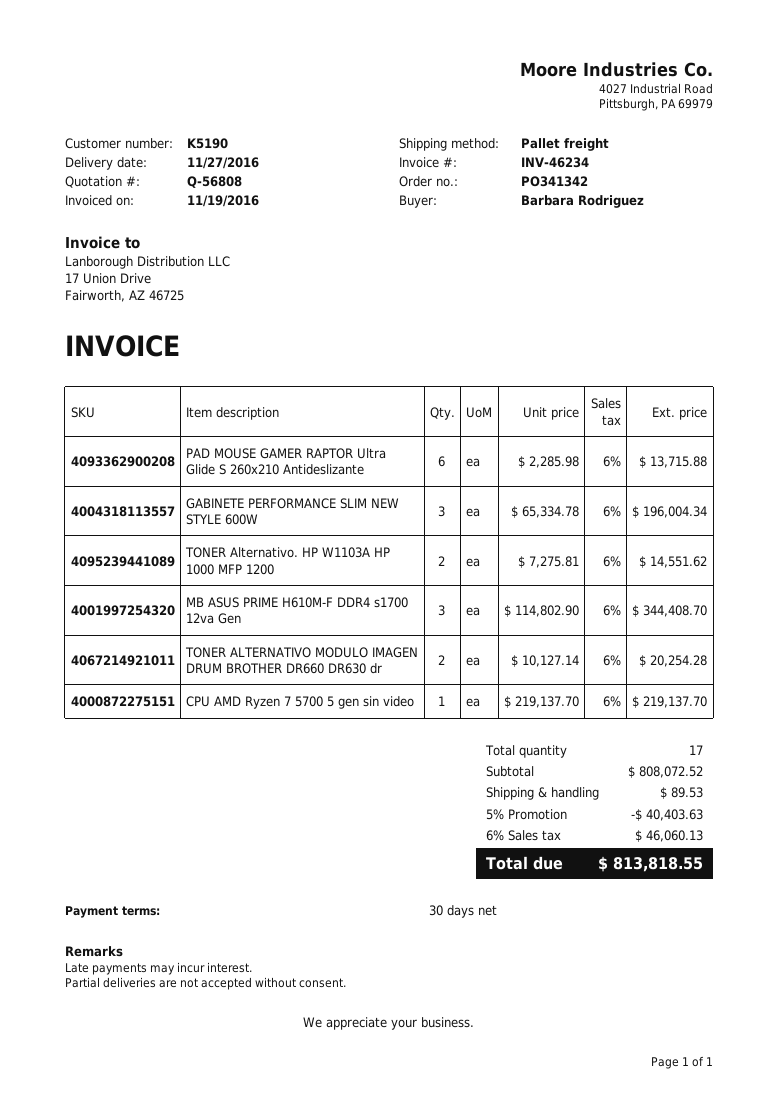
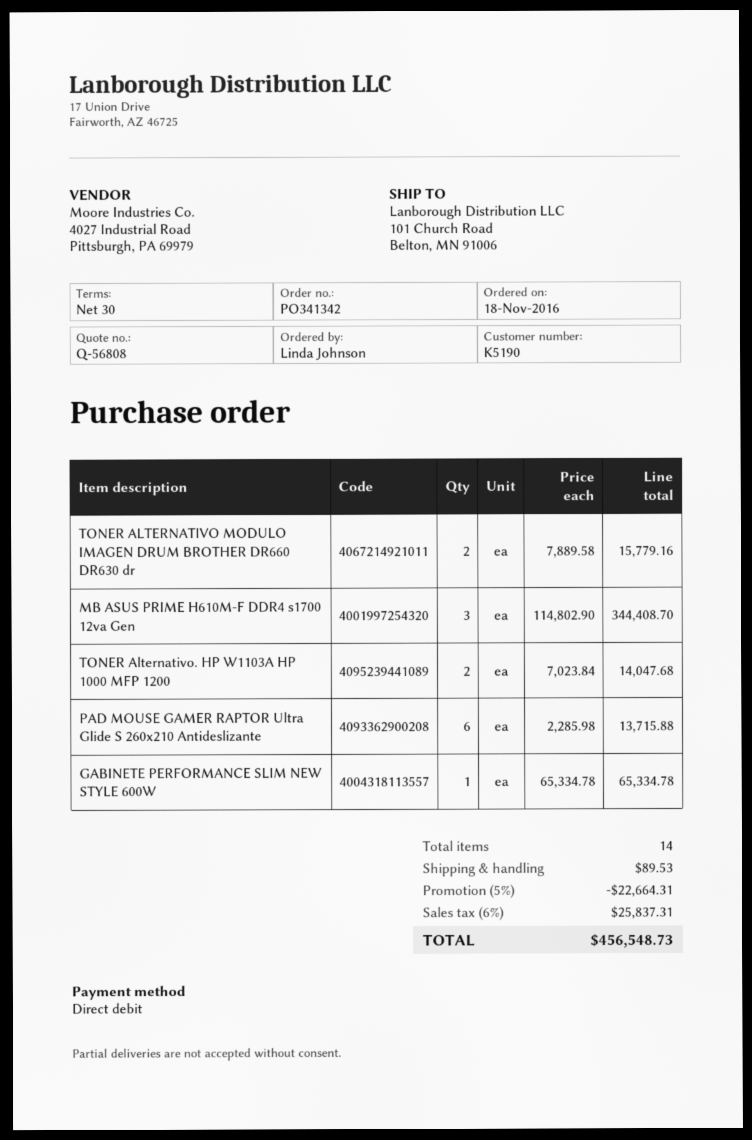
ordered by: Barbara Rodriguez -> Linda Johnson
GABINETE PERFORMANCE SLIM NEW STYLE 600W: 3 x 65334.78 = 196004.34 -> 1 x 65334.78 = 65334.78
TONER Alternativo. HP W1103A HP 1000 MFP 1200: 2 x 7275.81 = 14551.62 -> 2 x 7023.84 = 14047.68
TONER ALTERNATIVO MODULO IMAGEN DRUM BROTHER DR660 DR630 dr: 2 x 10127.14 = 20254.28 -> 2 x 7889.58 = 15779.16
CPU AMD Ryzen 7 5700 5 gen sin video: 1 x 219137.70 = 219137.70 -> none
total quantity: 17 -> 14
discount: 5% = 40403.63 -> 5% = 22664.31
tax: 6% = 46060.13 -> 6% = 25837.31
total: 813818.55 -> 456548.73

